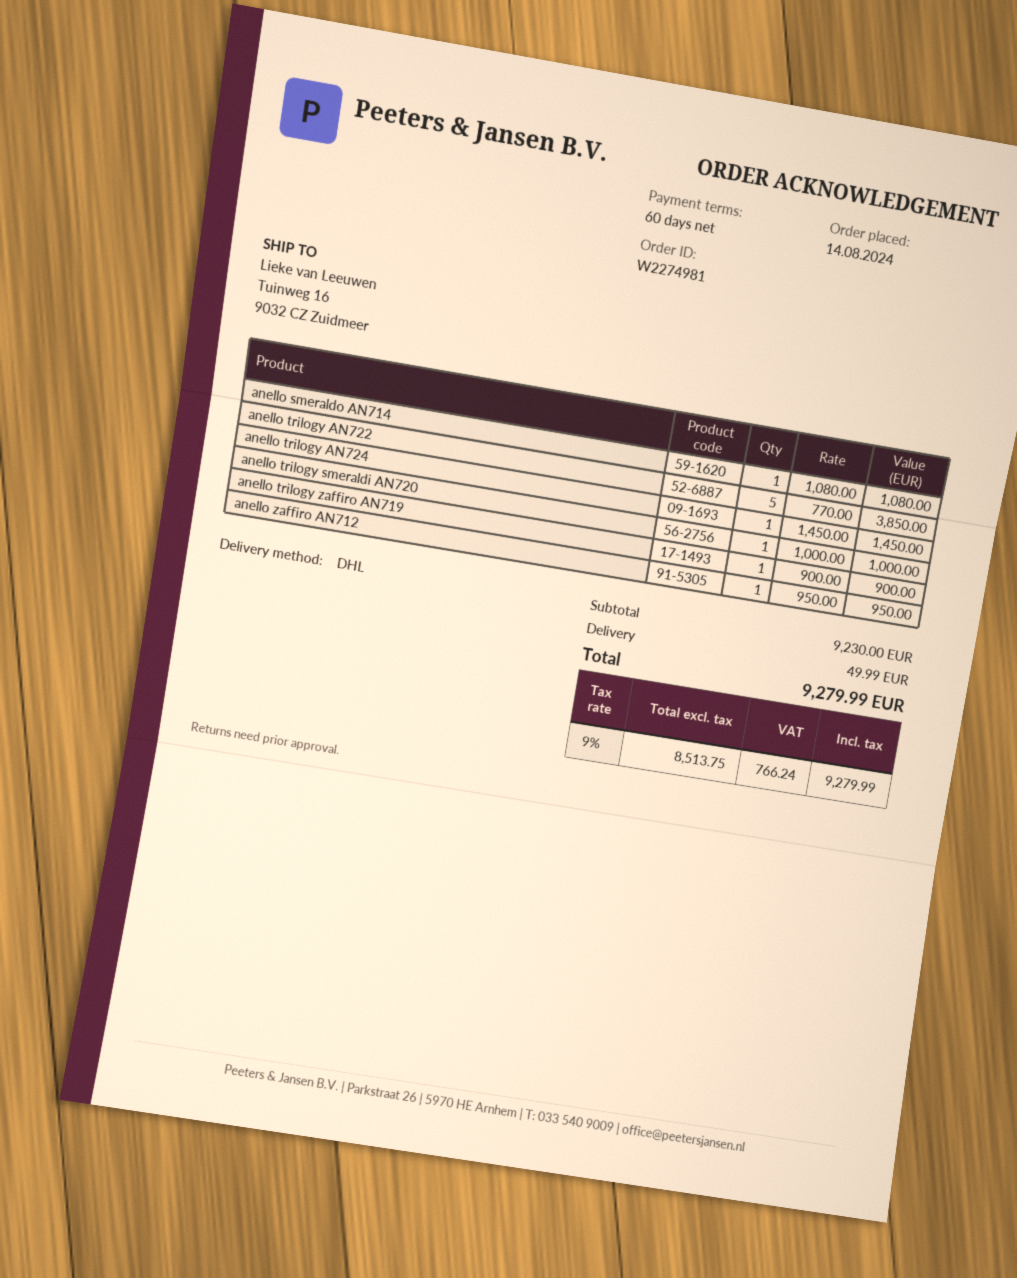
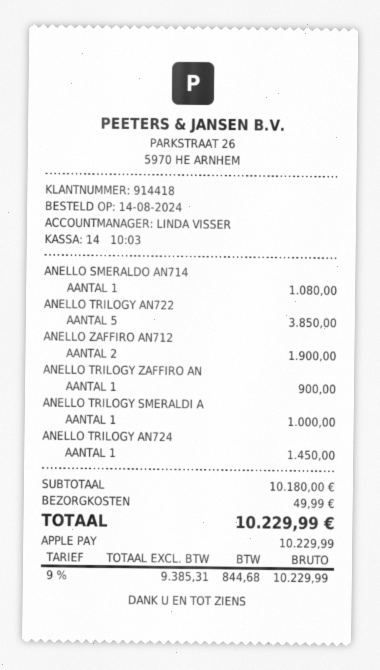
anello zaffiro AN712: 1 for 950.00 -> 2 for 1900.00
subtotal: 9230.00 -> 10180.00
net: 8513.75 -> 9385.31
tax: 9% = 766.24 -> 9% = 844.68
total: 9279.99 -> 10229.99

